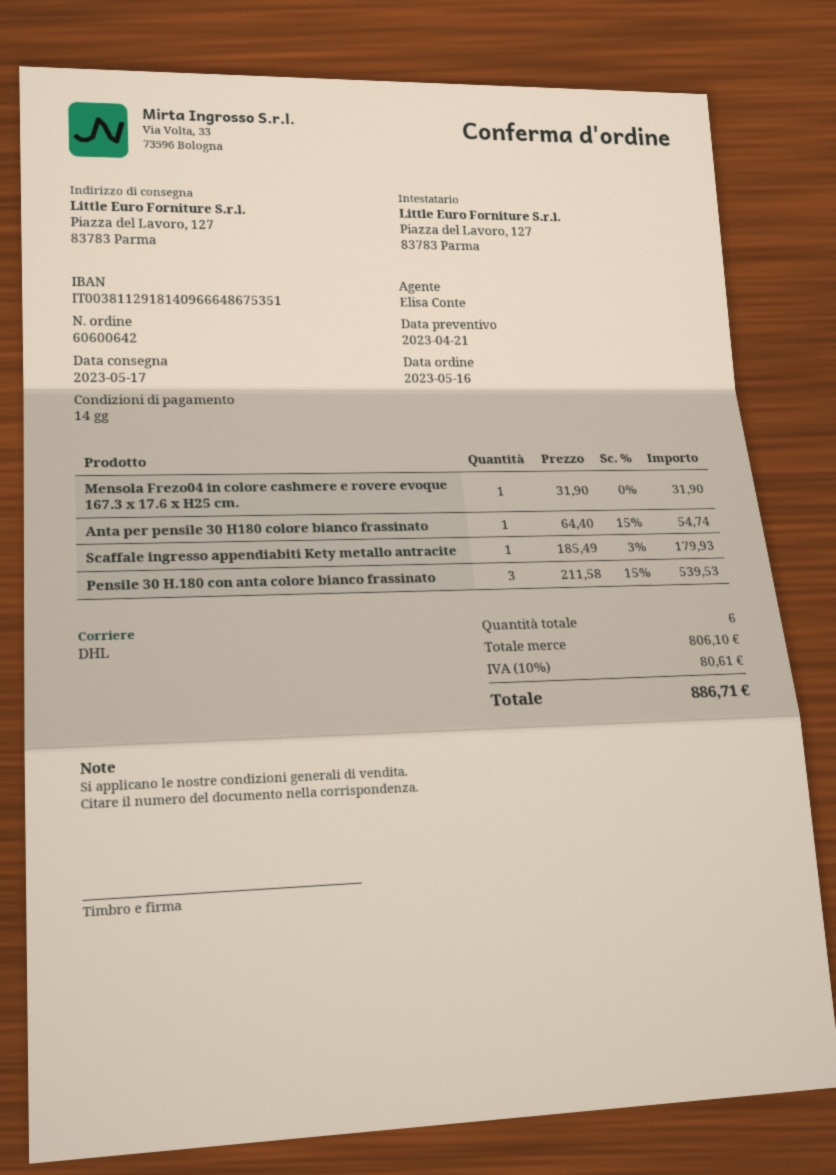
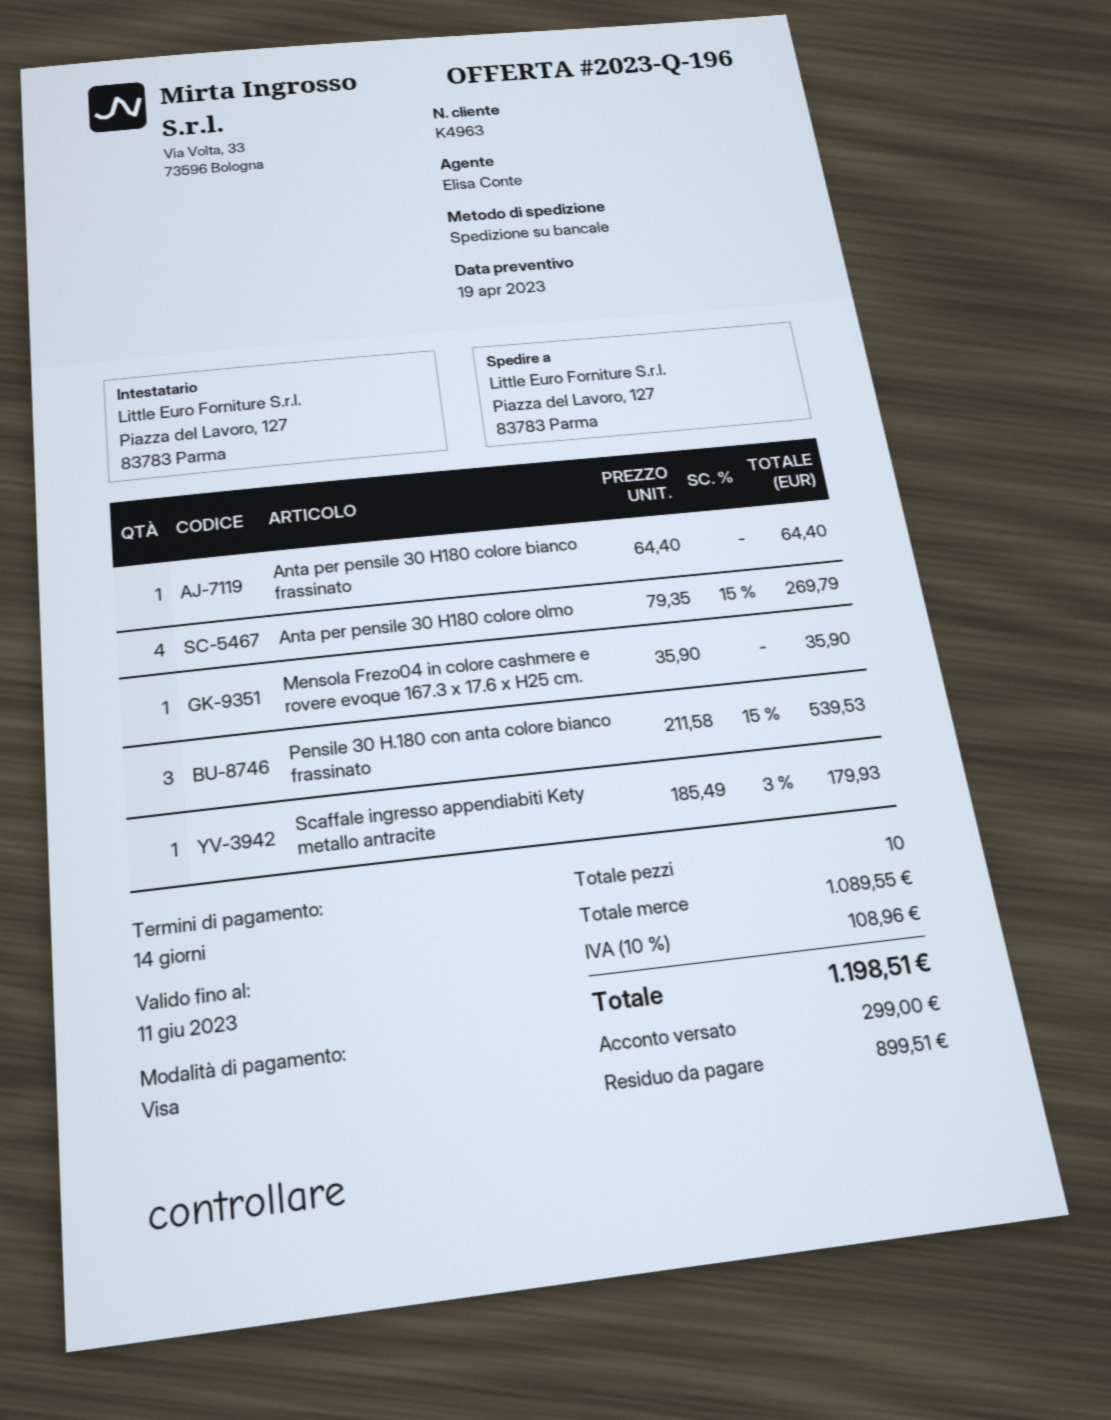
quote date: 2023-04-21 -> 2023-04-19
shipping method: DHL -> pallet freight
Mensola Frezo04 in colore cashmere e rovere evoque 167.3 x 17.6 x H25 cm.: 1 x 31.90 = 31.90 -> 1 x 35.90 = 35.90
Anta per pensile 30 H180 colore bianco frassinato: 1 x 64.40 - 15% = 54.74 -> 1 x 64.40 = 64.40
Anta per pensile 30 H180 colore olmo: none -> 4 x 79.35 - 15% = 269.79
total quantity: 6 -> 10
subtotal: 806.10 -> 1089.55
tax: 10% = 80.61 -> 10% = 108.96
total: 886.71 -> 1198.51

